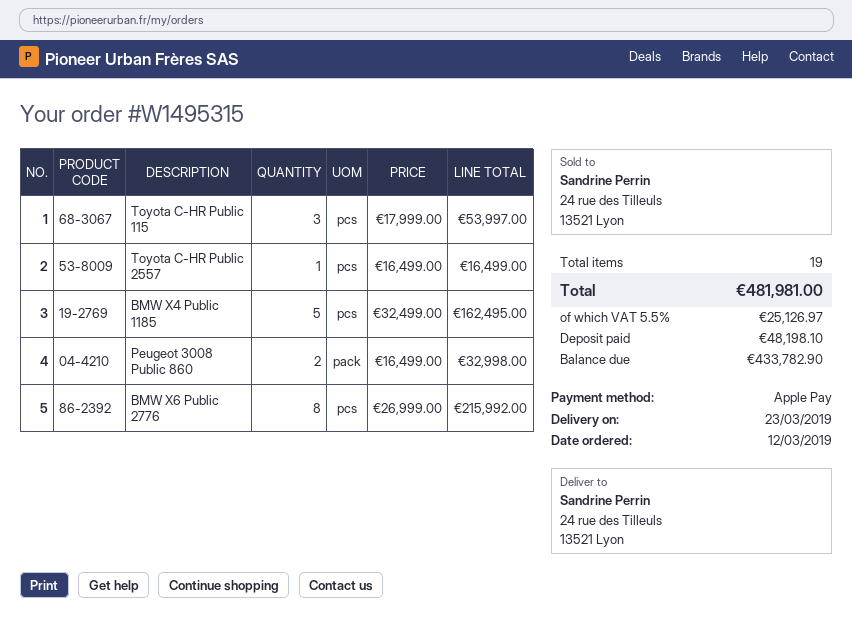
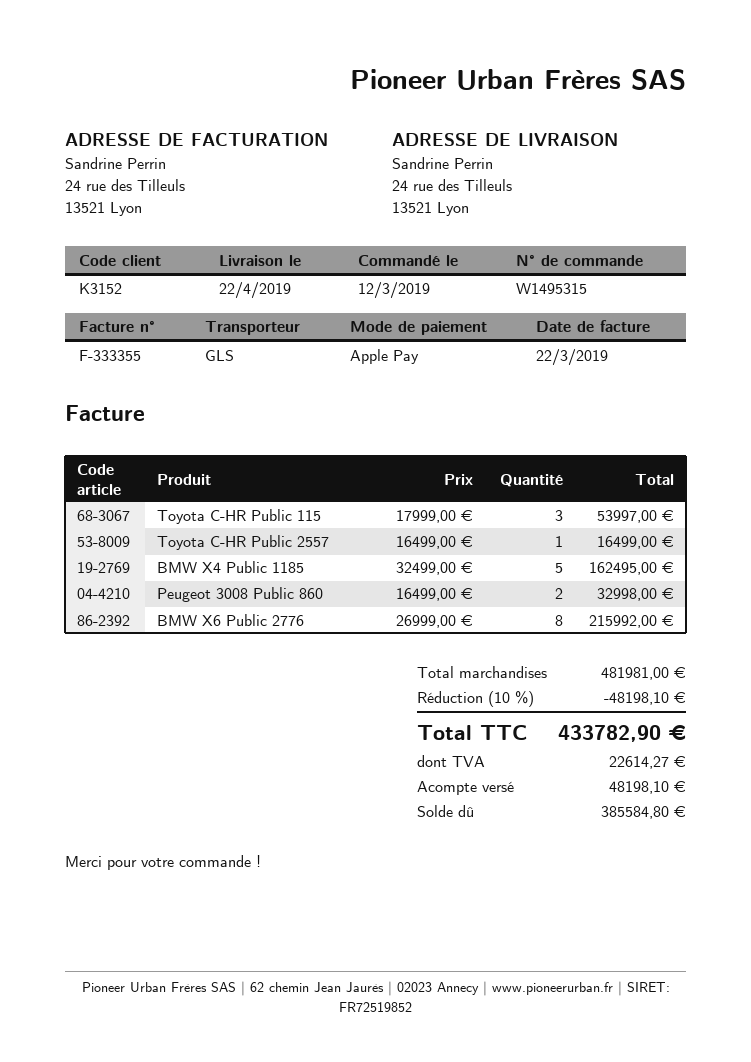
delivery date: 2019-03-23 -> 2019-04-22
discount: none -> 10% = 48198.10
tax: 25126.97 -> 22614.27
total: 481981.00 -> 433782.90
balance: 433782.90 -> 385584.80

